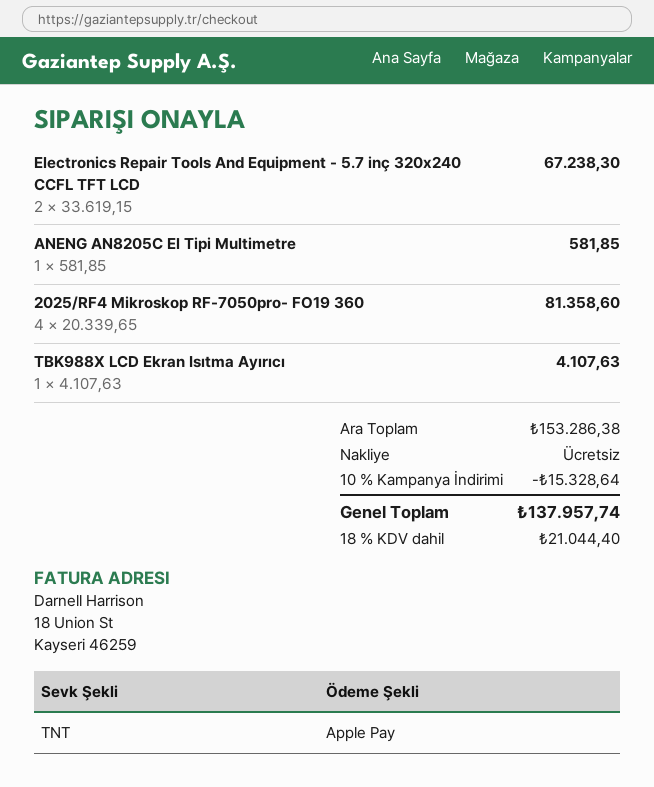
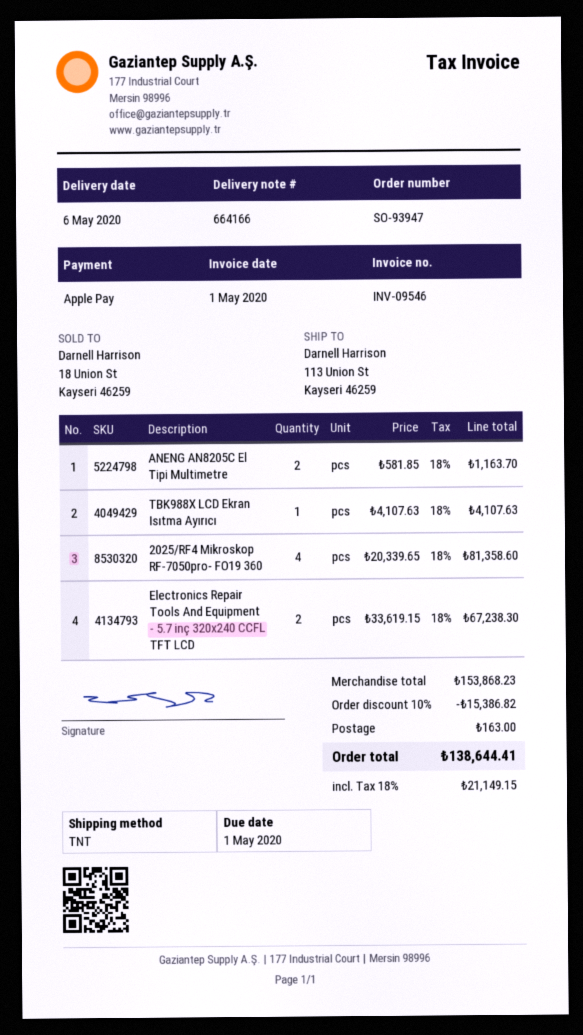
ANENG AN8205C El Tipi Multimetre: 1 x 581.85 = 581.85 -> 2 x 581.85 = 1163.70
subtotal: 153286.38 -> 153868.23
discount: 10% = 15328.64 -> 10% = 15386.82
shipping: 0.00 -> 163.00
tax: 18% = 21044.40 -> 18% = 21149.15
total: 137957.74 -> 138644.41

